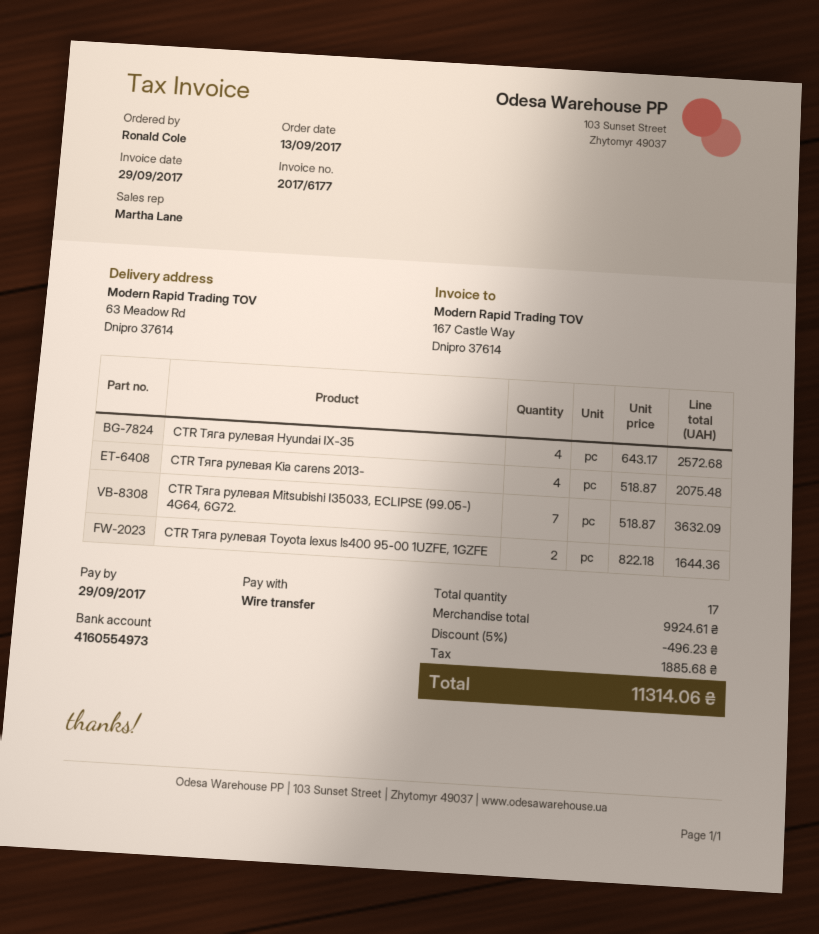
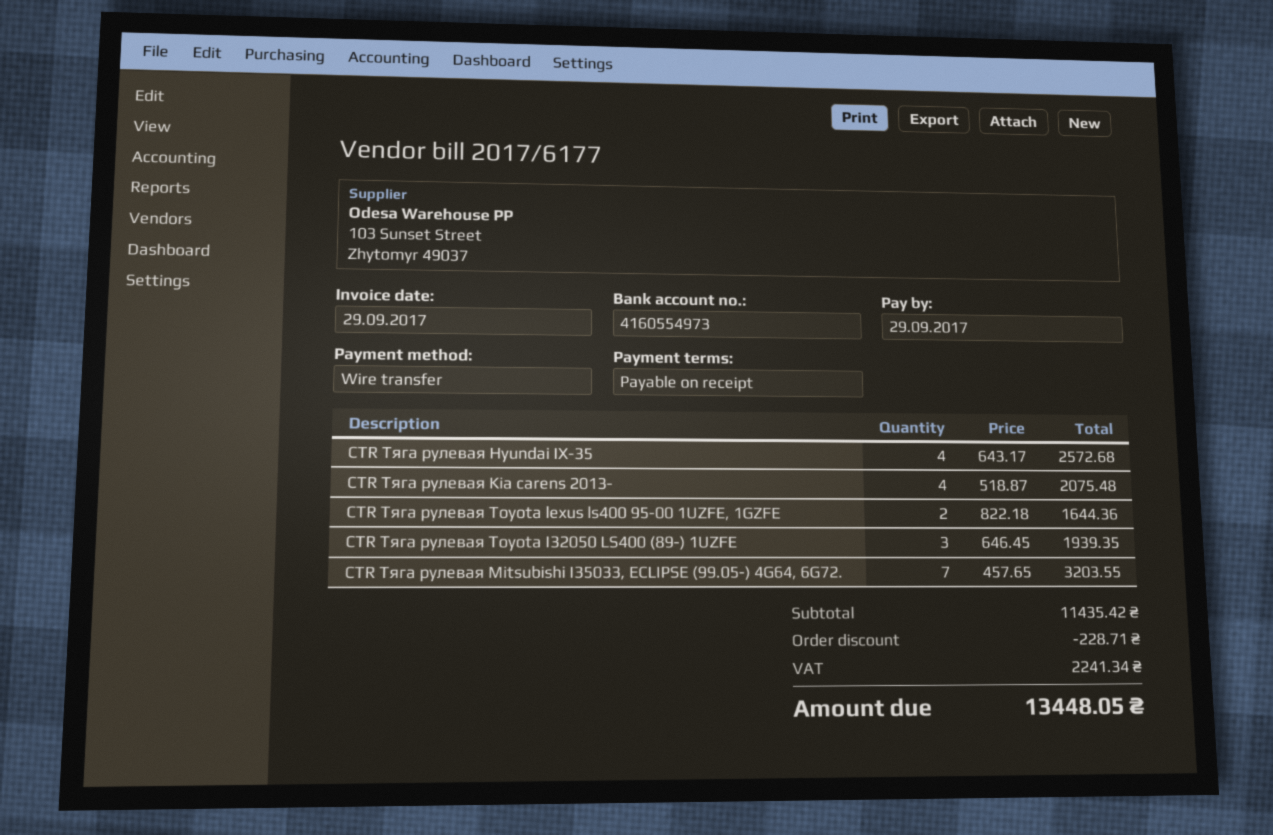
CTR Тяга рулевая Mitsubishi I35033, ECLIPSE (99.05-) 4G64, 6G72.: 7 x 518.87 = 3632.09 -> 7 x 457.65 = 3203.55
CTR Тяга рулевая Toyota I32050 LS400 (89-) 1UZFE: none -> 3 x 646.45 = 1939.35
subtotal: 9924.61 -> 11435.42
discount: 496.23 -> 228.71
tax: 1885.68 -> 2241.34
total: 11314.06 -> 13448.05

